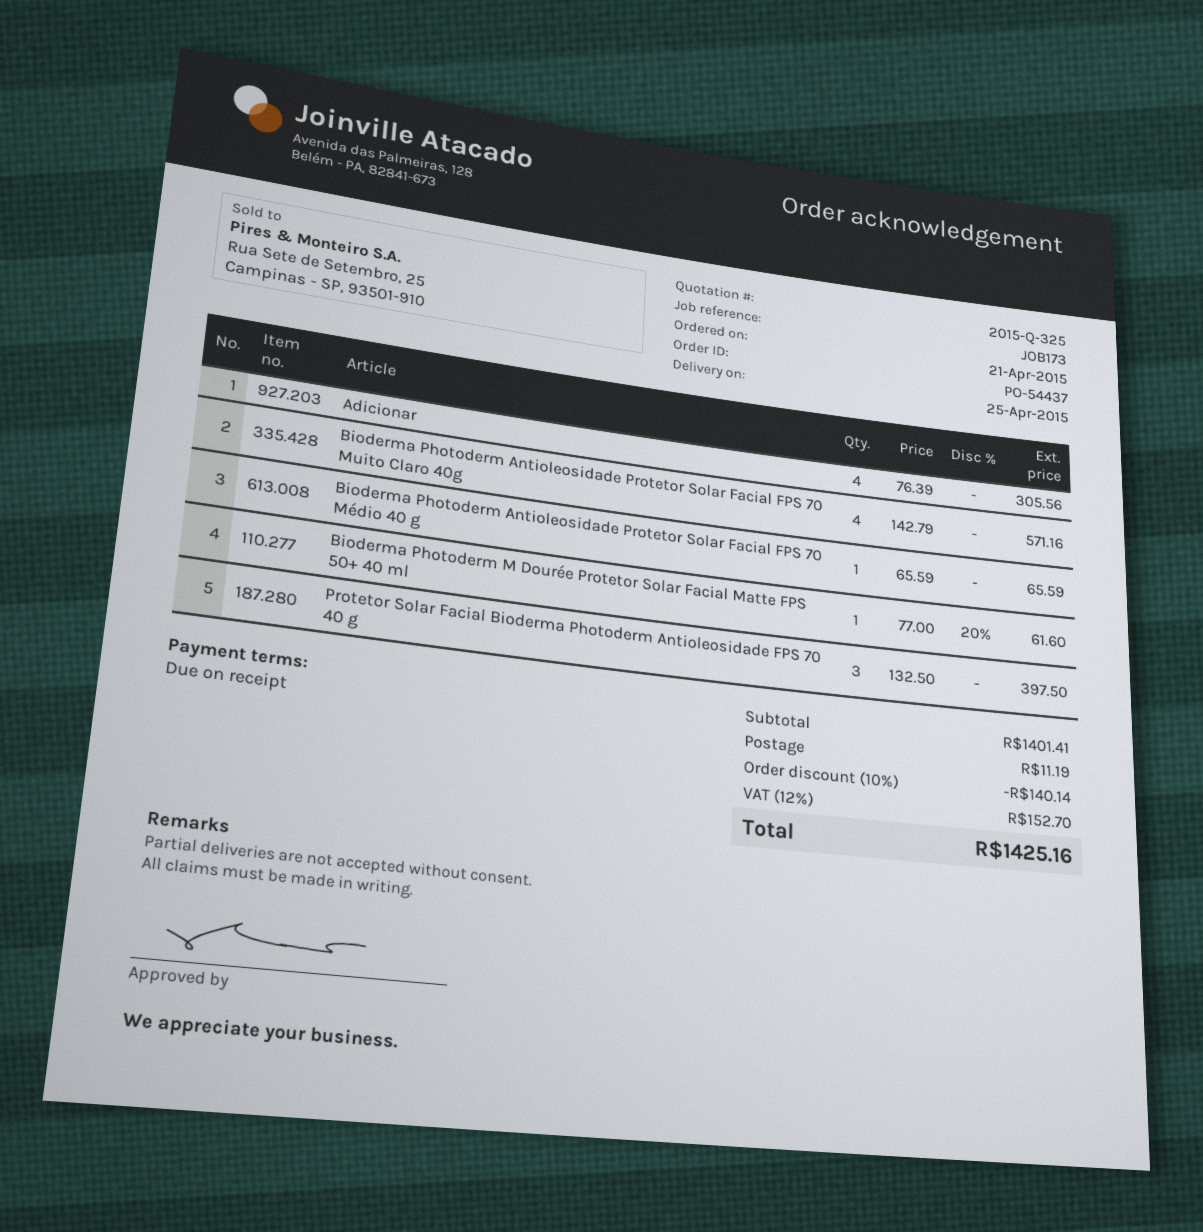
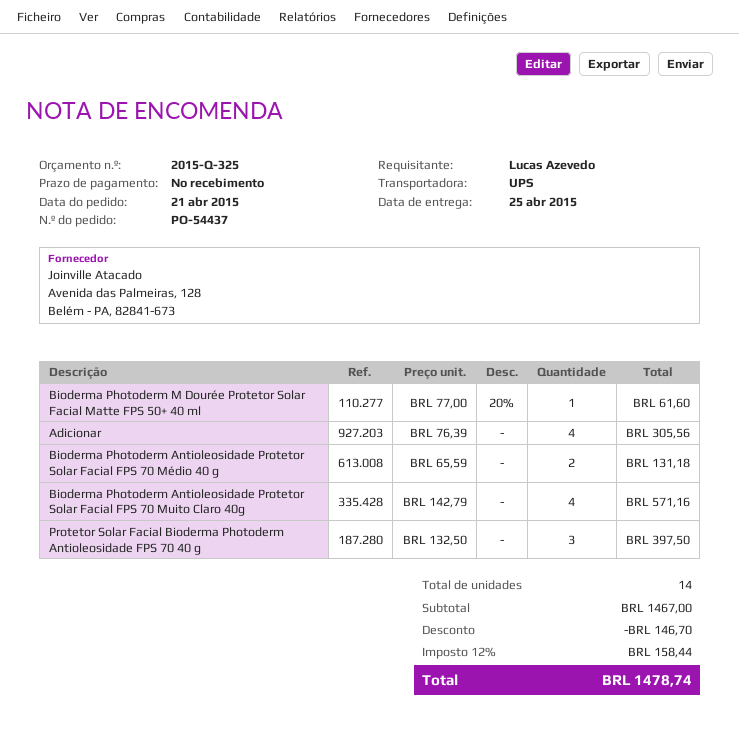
Bioderma Photoderm Antioleosidade Protetor Solar Facial FPS 70 Médio 40 g: 1 x 65.59 = 65.59 -> 2 x 65.59 = 131.18
subtotal: 1401.41 -> 1467.00
discount: 140.14 -> 146.70
shipping: 11.19 -> none
tax: 12% = 152.70 -> 12% = 158.44
total: 1425.16 -> 1478.74

